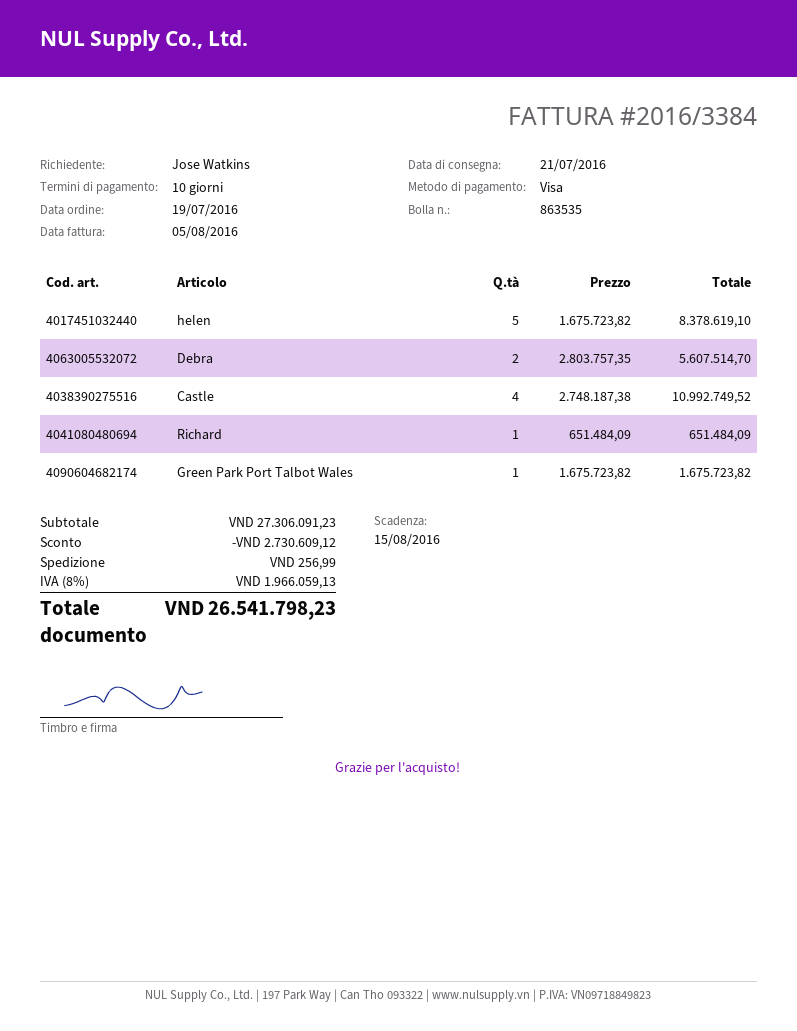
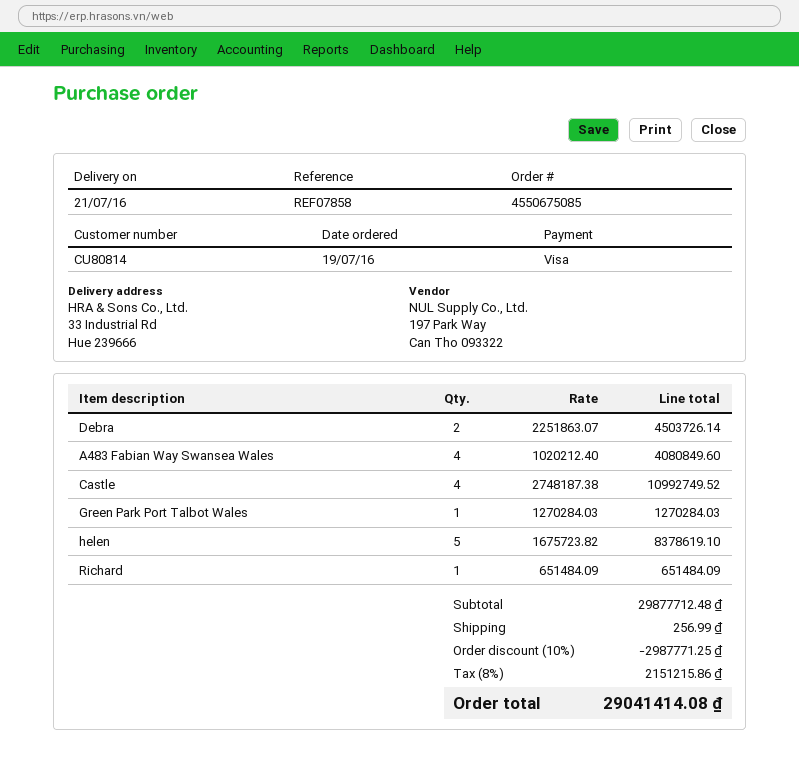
Debra: 2 x 2803757.35 = 5607514.70 -> 2 x 2251863.07 = 4503726.14
Green Park Port Talbot Wales: 1 x 1675723.82 = 1675723.82 -> 1 x 1270284.03 = 1270284.03
A483 Fabian Way Swansea Wales: none -> 4 x 1020212.40 = 4080849.60
subtotal: 27306091.23 -> 29877712.48
discount: 2730609.12 -> 2987771.25
tax: 8% = 1966059.13 -> 8% = 2151215.86
total: 26541798.23 -> 29041414.08

